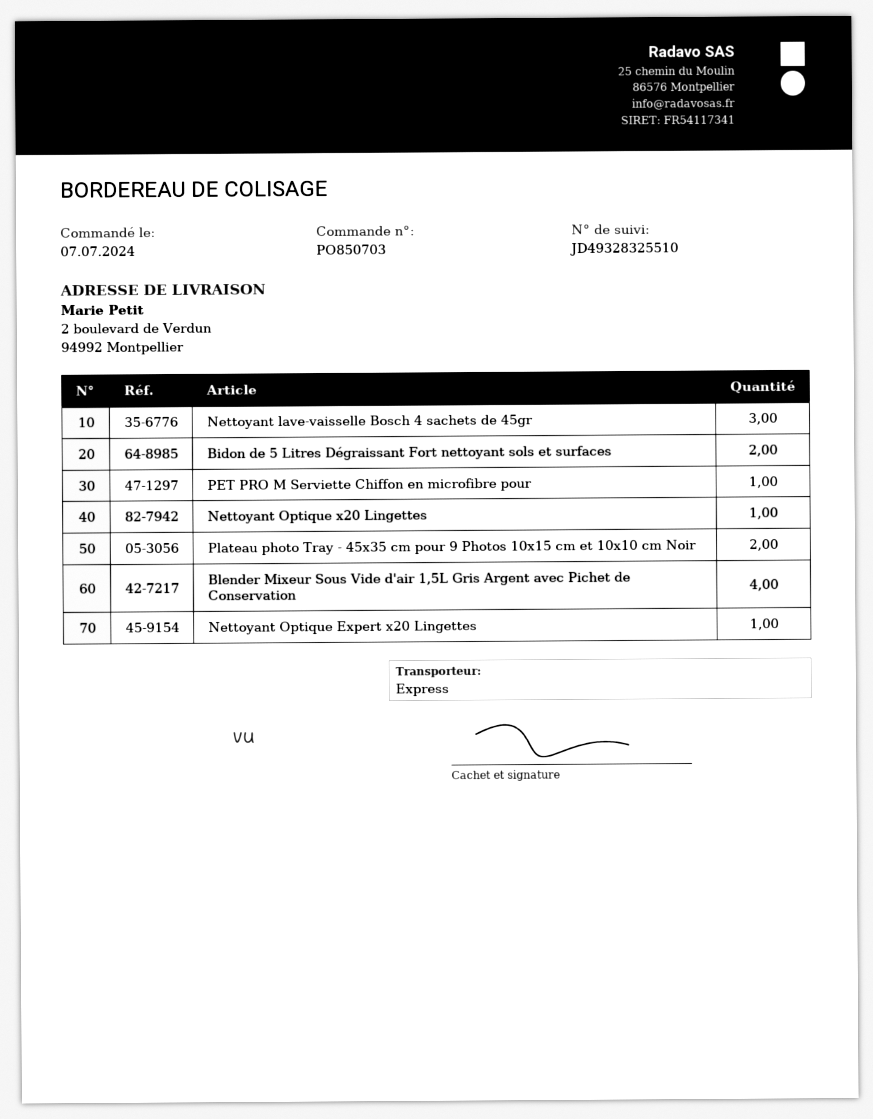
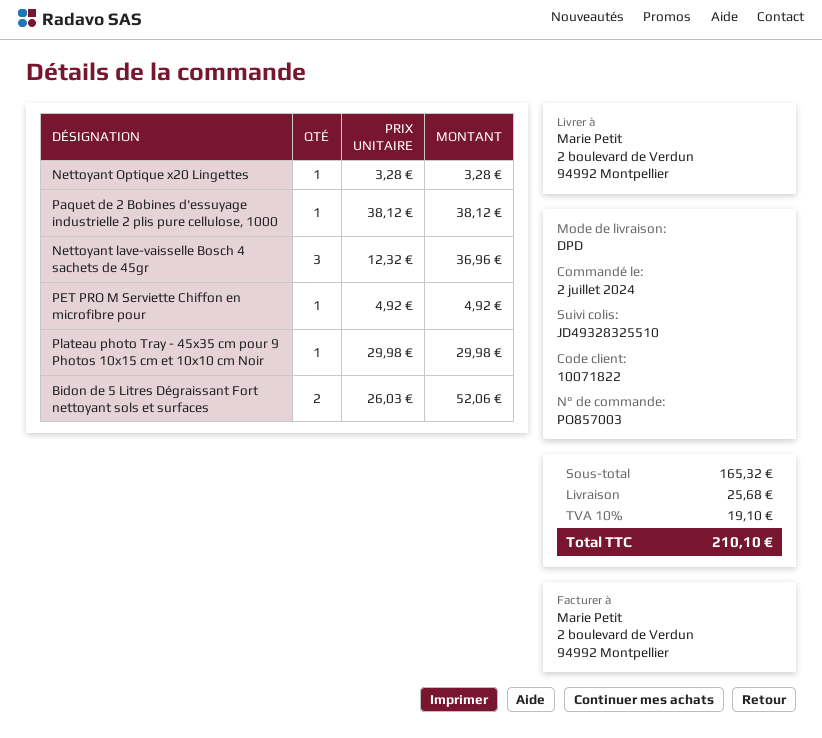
order number: PO850703 -> PO857003
order date: 2024-07-07 -> 2024-07-02
shipping method: express -> DPD
Plateau photo Tray - 45x35 cm pour 9 Photos 10x15 cm et 10x10 cm Noir: 2 -> 1
Blender Mixeur Sous Vide d'air 1,5L Gris Argent avec Pichet de Conservation: 4 -> none
Nettoyant Optique Expert x20 Lingettes: 1 -> none
Paquet de 2 Bobines d'essuyage industrielle 2 plis pure cellulose, 1000: none -> 1

